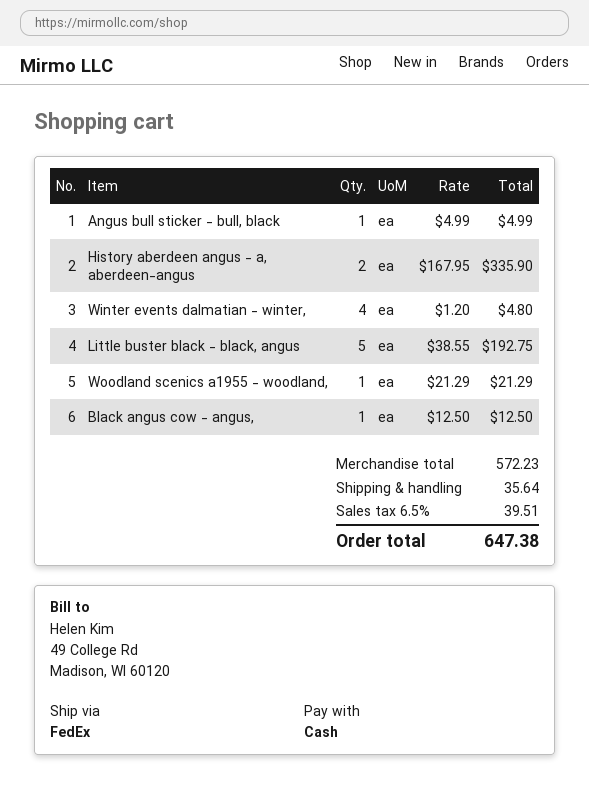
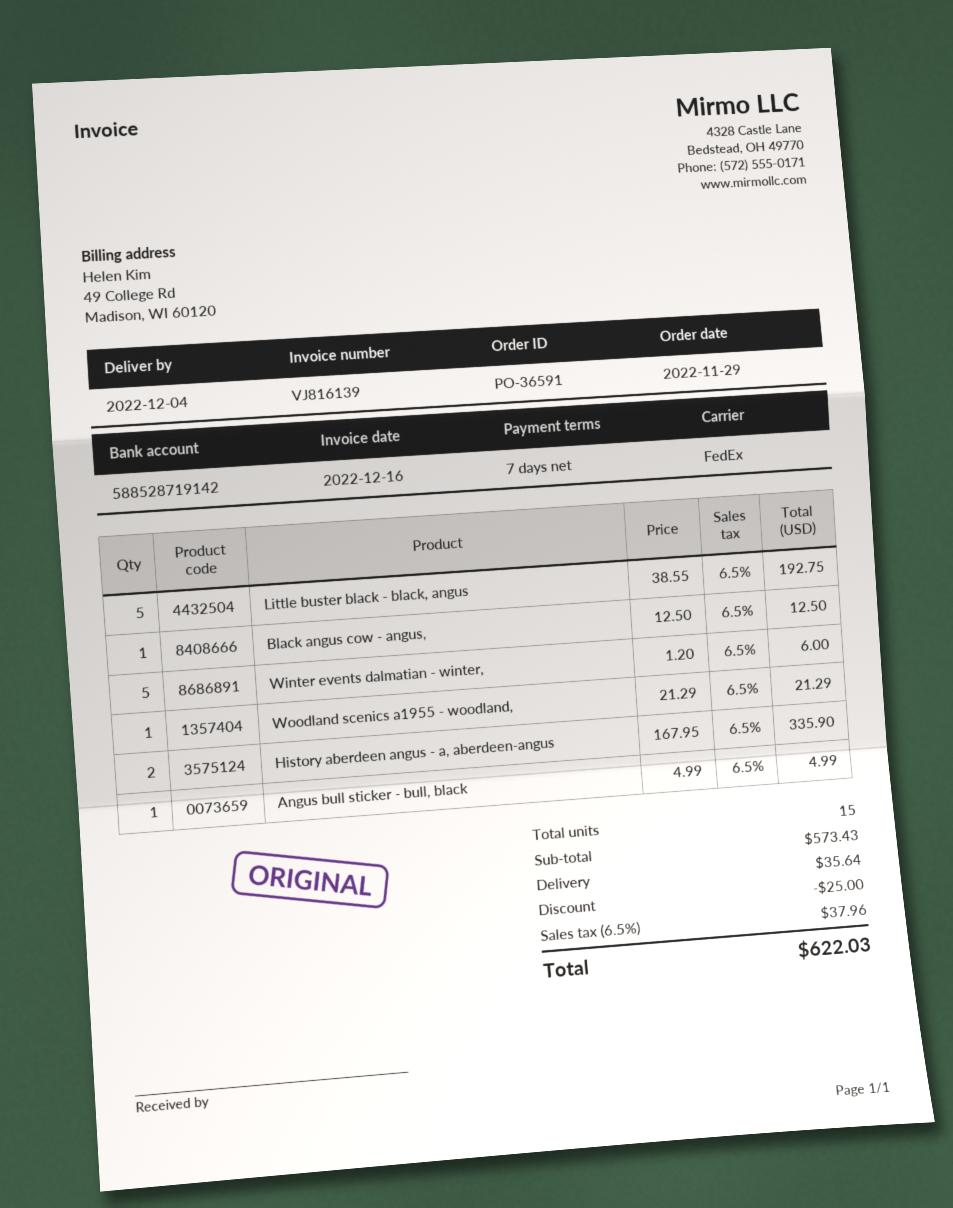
Winter events dalmatian - winter,: 4 x 1.20 = 4.80 -> 5 x 1.20 = 6.00
subtotal: 572.23 -> 573.43
discount: none -> 25.00
tax: 6.5% = 39.51 -> 6.5% = 37.96
total: 647.38 -> 622.03

